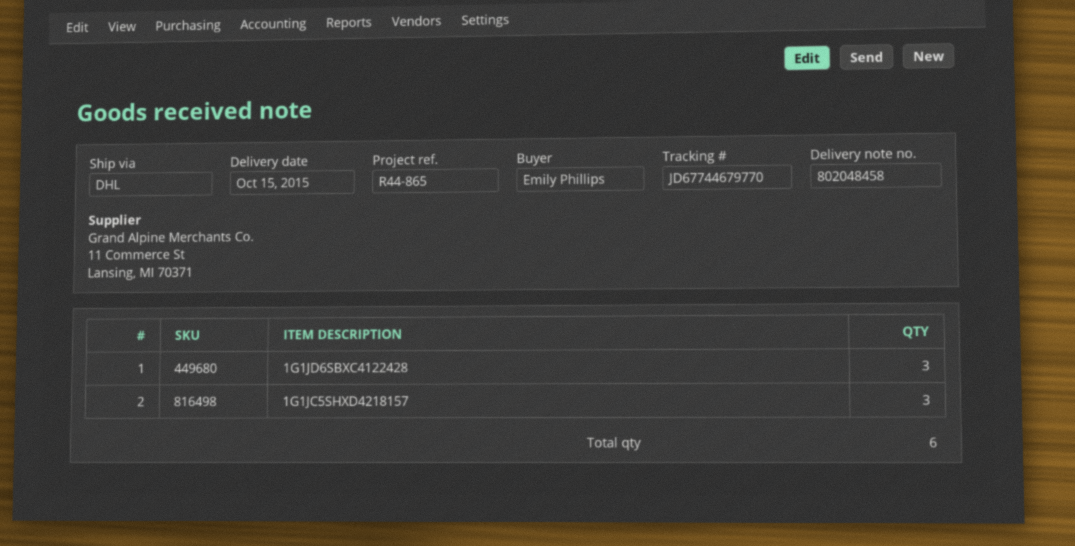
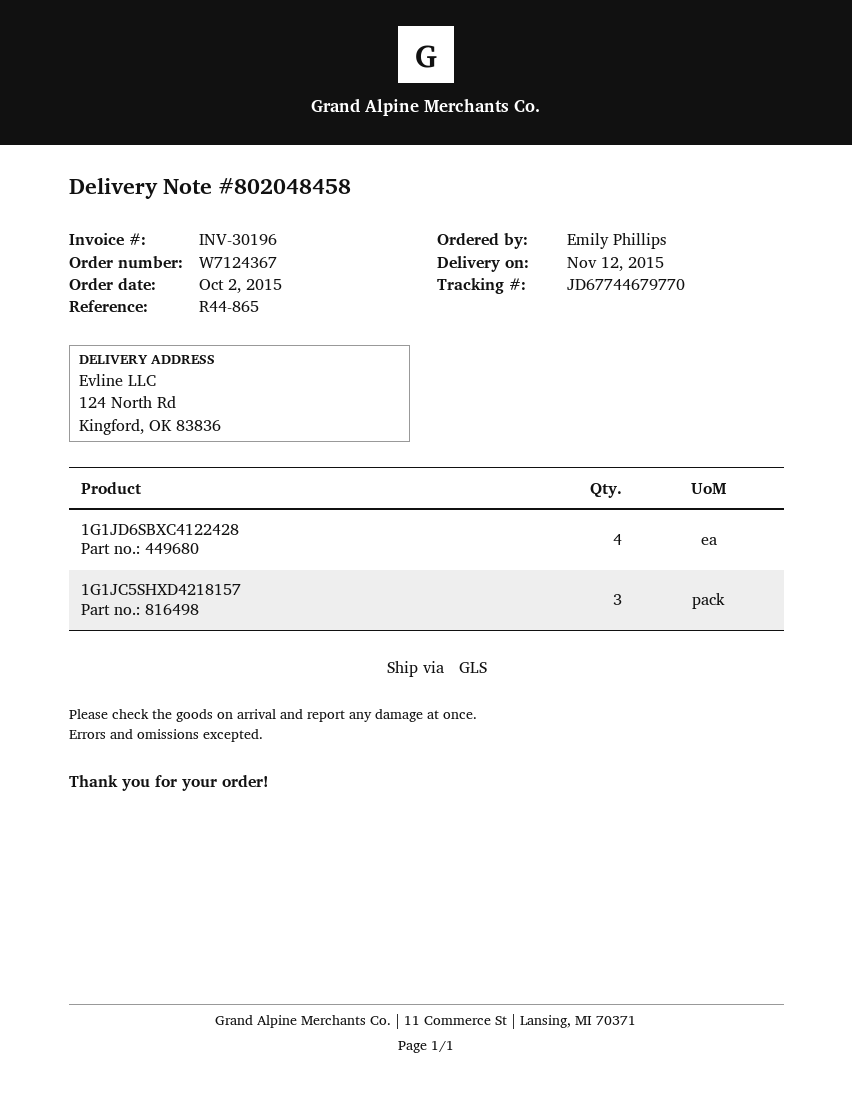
delivery date: 2015-10-15 -> 2015-11-12
shipping method: DHL -> GLS
1G1JD6SBXC4122428: 3 -> 4

